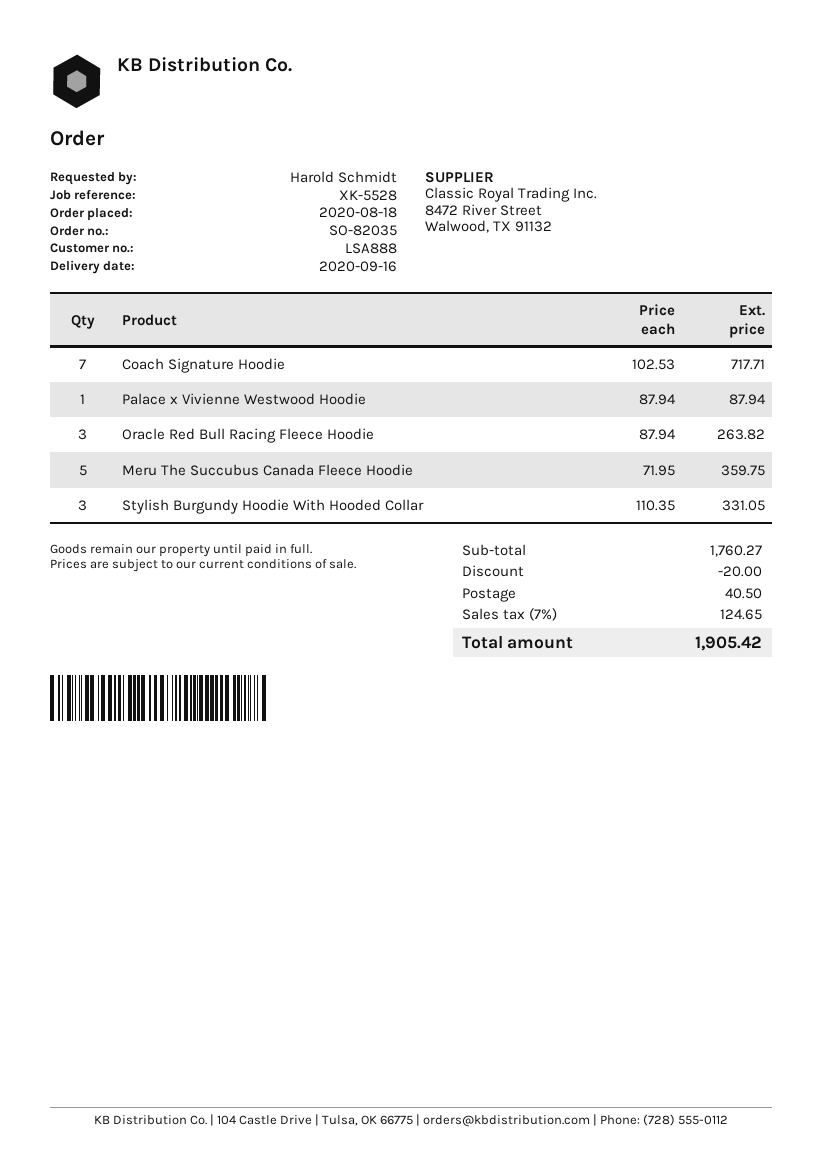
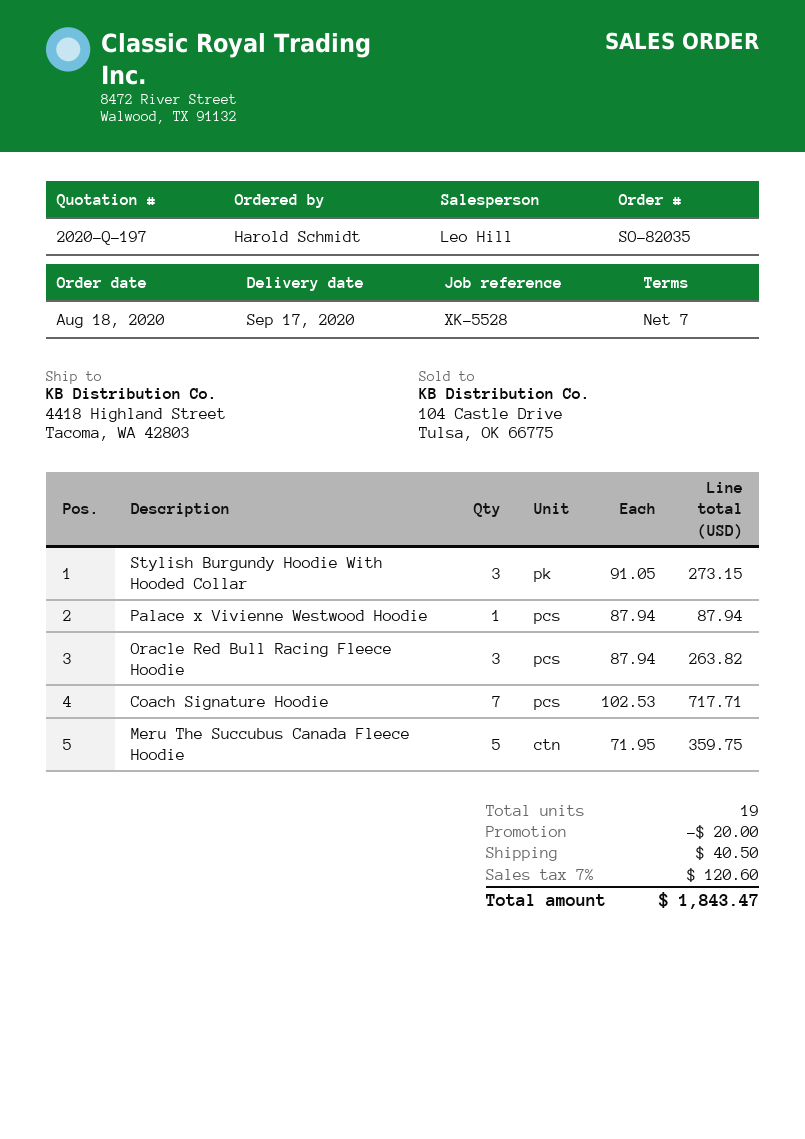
delivery date: 2020-09-16 -> 2020-09-17
Stylish Burgundy Hoodie With Hooded Collar: 3 x 110.35 = 331.05 -> 3 x 91.05 = 273.15
tax: 7% = 124.65 -> 7% = 120.60
total: 1905.42 -> 1843.47

